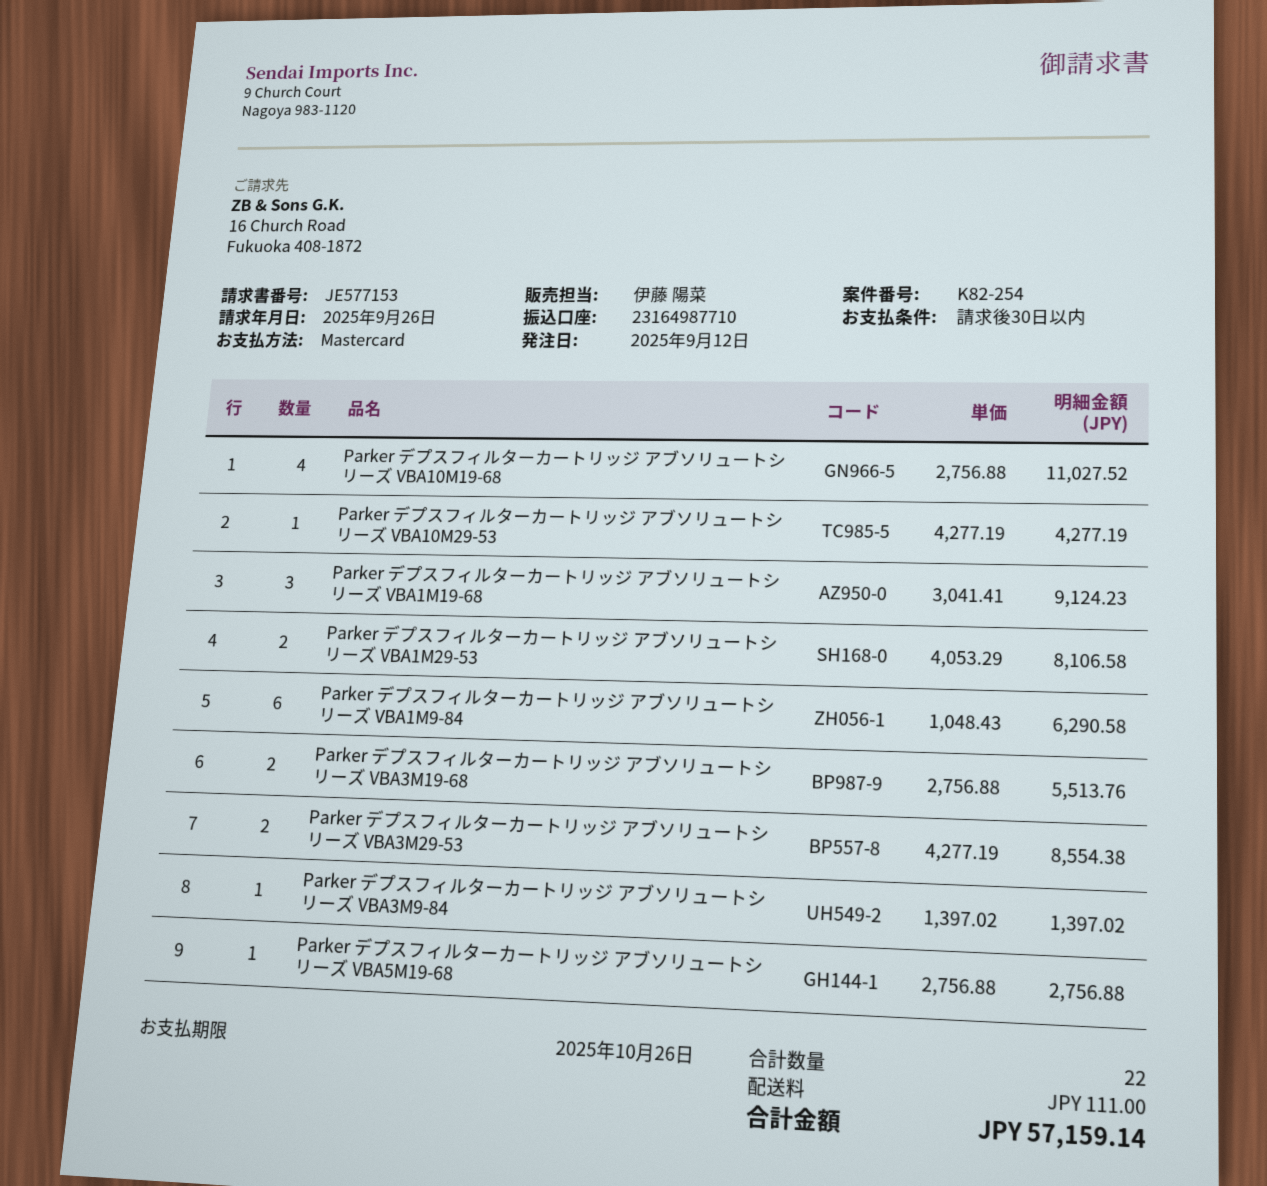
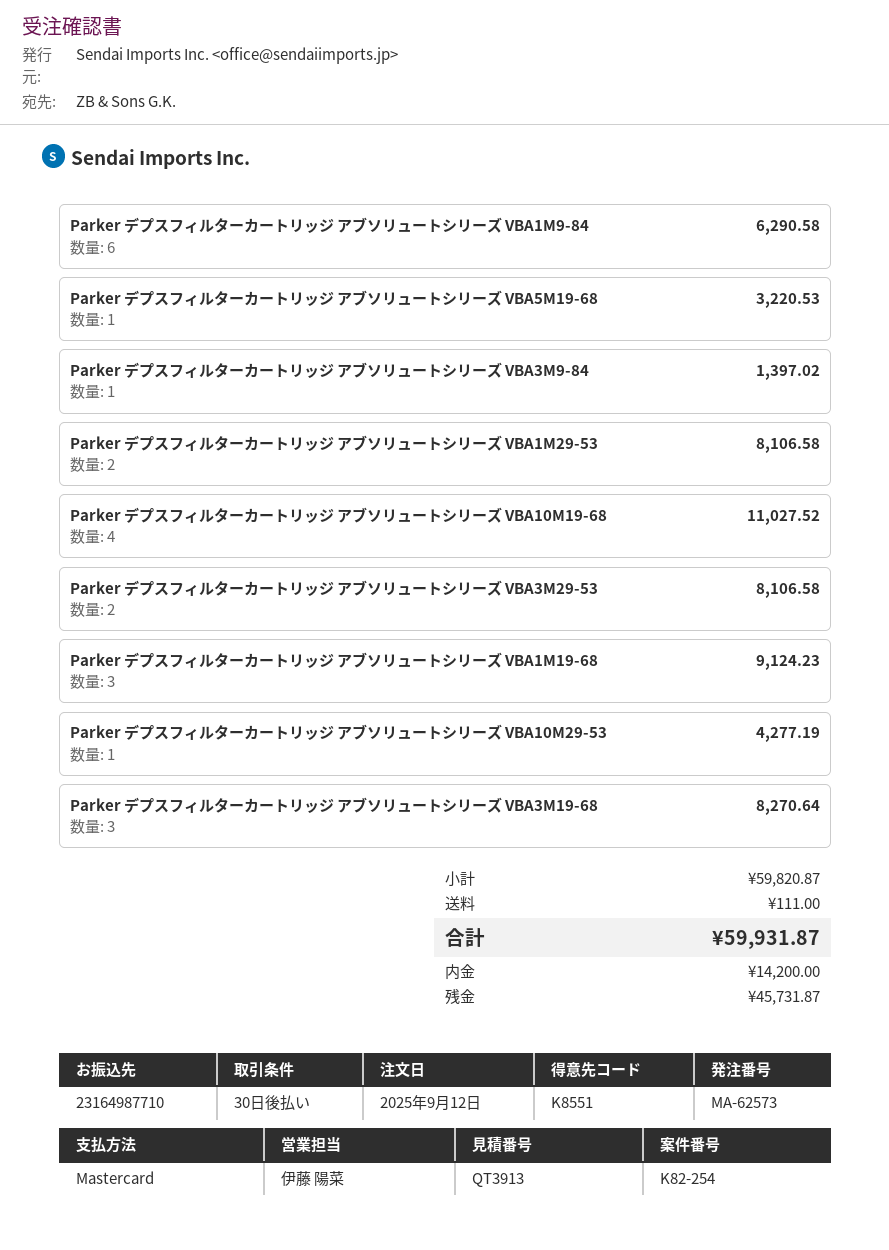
Parker デプスフィルターカートリッジ アブソリュートシリーズ VBA3M19-68: 2 for 5513.76 -> 3 for 8270.64
Parker デプスフィルターカートリッジ アブソリュートシリーズ VBA3M29-53: 2 for 8554.38 -> 2 for 8106.58
Parker デプスフィルターカートリッジ アブソリュートシリーズ VBA5M19-68: 1 for 2756.88 -> 1 for 3220.53
total: 57159.14 -> 59931.87

